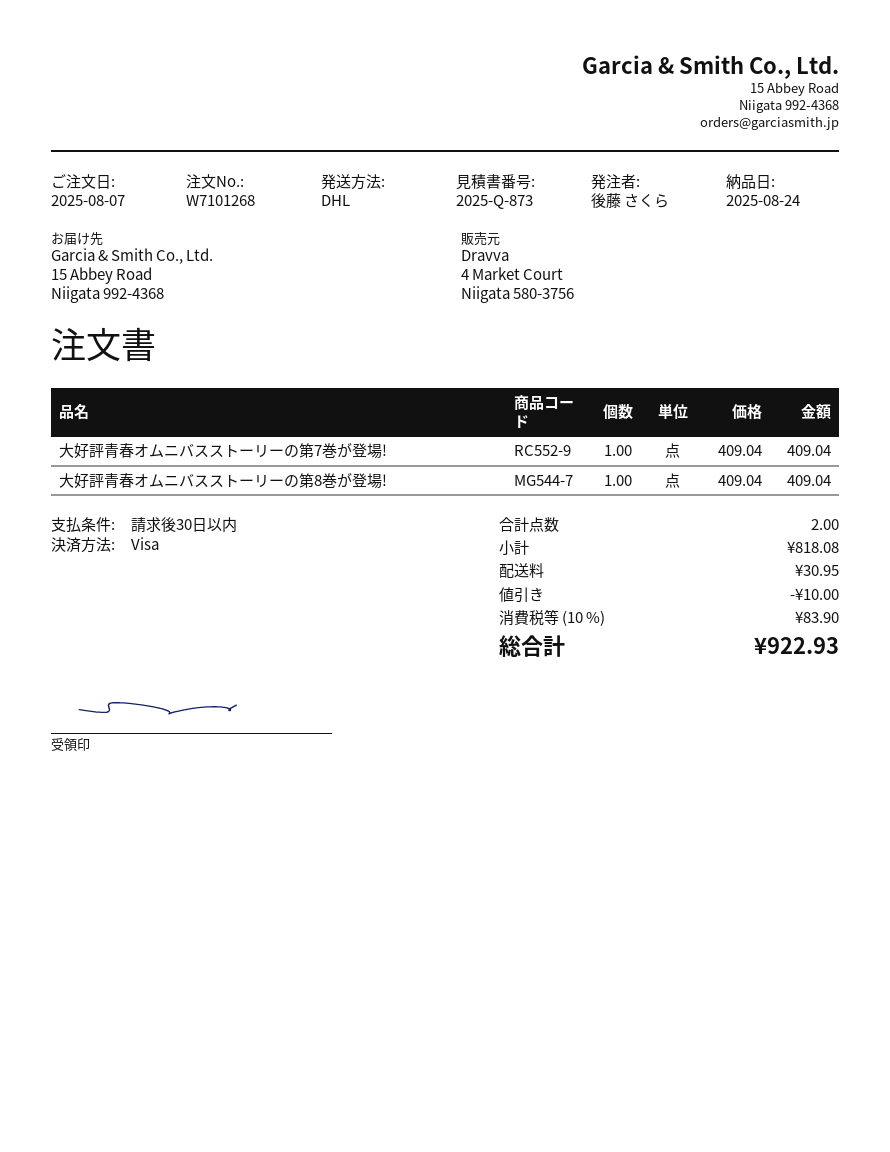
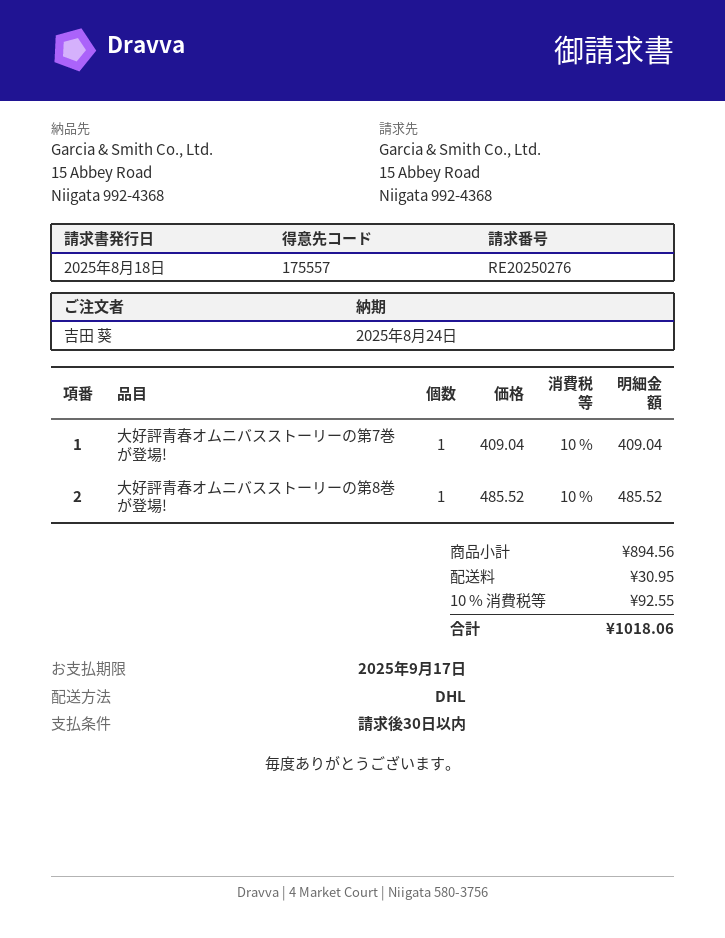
ordered by: 後藤 さくら -> 吉田 葵
大好評青春オムニバスストーリーの第8巻が登場!: 1 x 409.04 = 409.04 -> 1 x 485.52 = 485.52
subtotal: 818.08 -> 894.56
discount: 10.00 -> none
tax: 10% = 83.90 -> 10% = 92.55
total: 922.93 -> 1018.06

